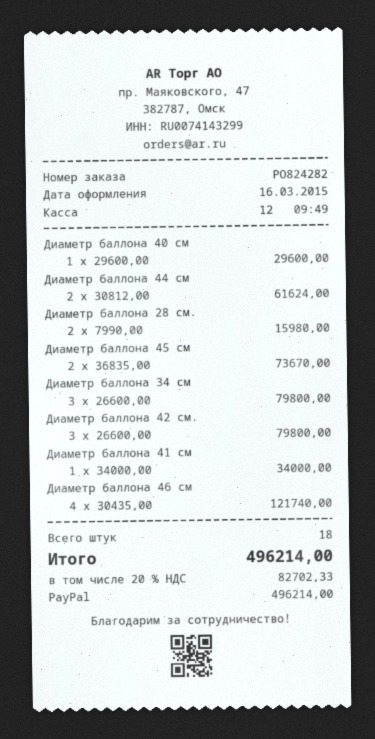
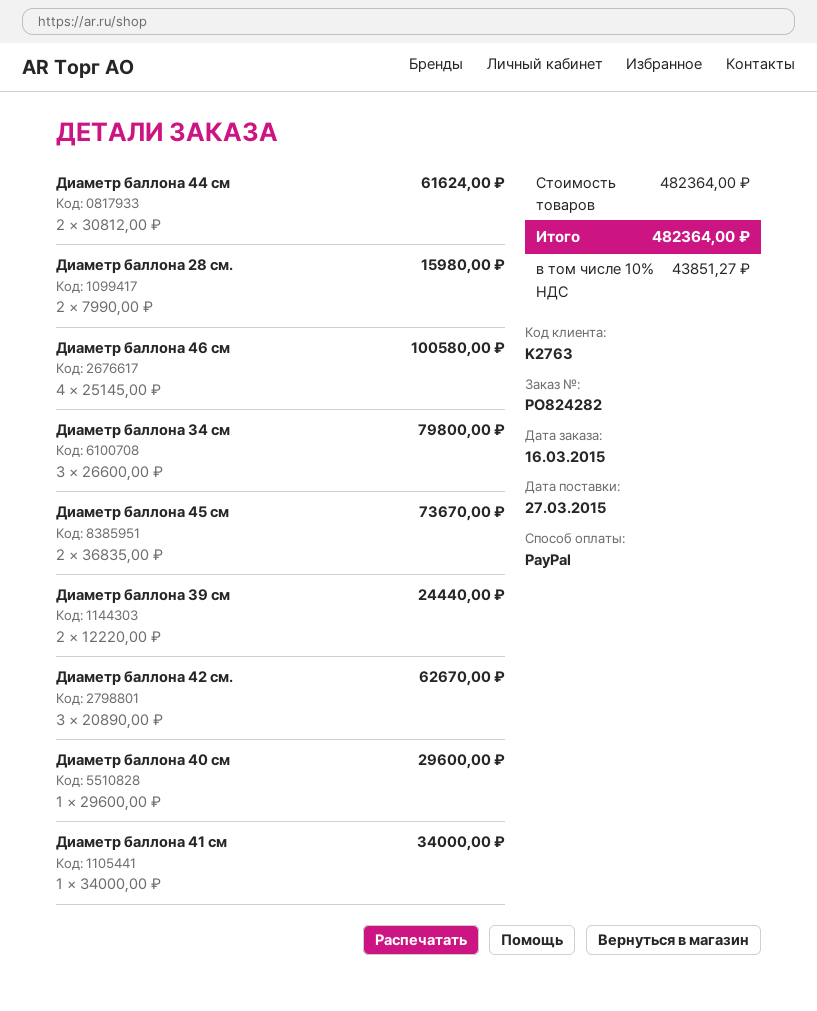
Диаметр баллона 42 см.: 3 x 26600.00 = 79800.00 -> 3 x 20890.00 = 62670.00
Диаметр баллона 46 см: 4 x 30435.00 = 121740.00 -> 4 x 25145.00 = 100580.00
Диаметр баллона 39 см: none -> 2 x 12220.00 = 24440.00
tax: 20% = 82702.33 -> 10% = 43851.27
total: 496214.00 -> 482364.00

